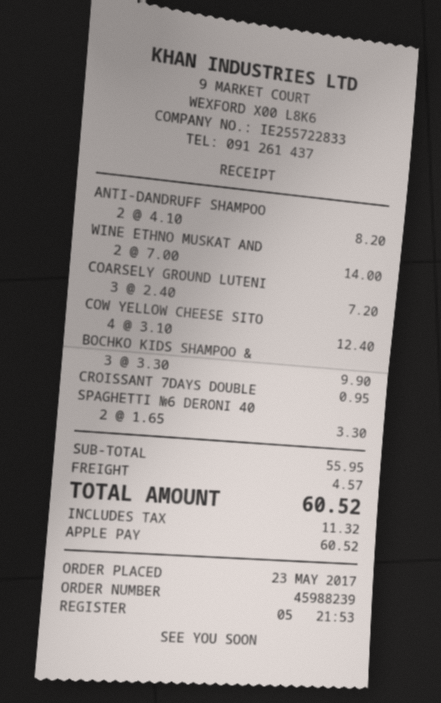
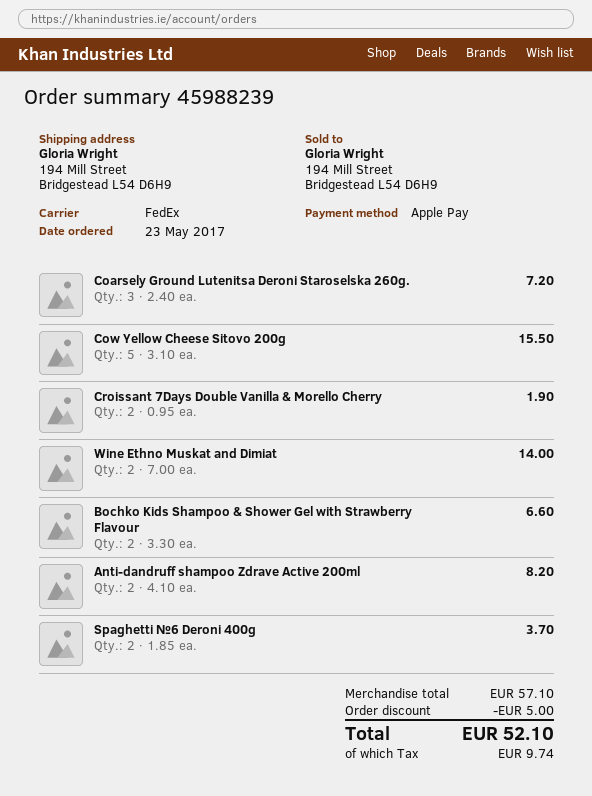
COW YELLOW CHEESE SITO: 4 x 3.10 = 12.40 -> 5 x 3.10 = 15.50
BOCHKO KIDS SHAMPOO &: 3 x 3.30 = 9.90 -> 2 x 3.30 = 6.60
CROISSANT 7DAYS DOUBLE: 1 x 0.95 = 0.95 -> 2 x 0.95 = 1.90
SPAGHETTI №6 DERONI 40: 2 x 1.65 = 3.30 -> 2 x 1.85 = 3.70
subtotal: 55.95 -> 57.10
discount: none -> 5.00
shipping: 4.57 -> none
tax: 11.32 -> 9.74
total: 60.52 -> 52.10

